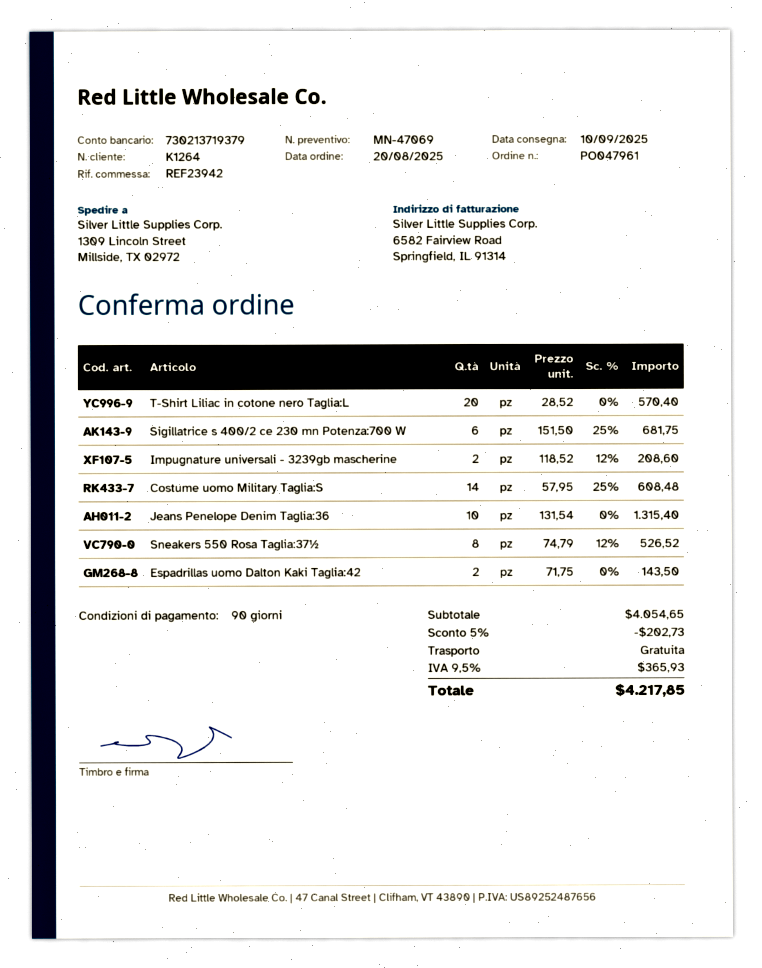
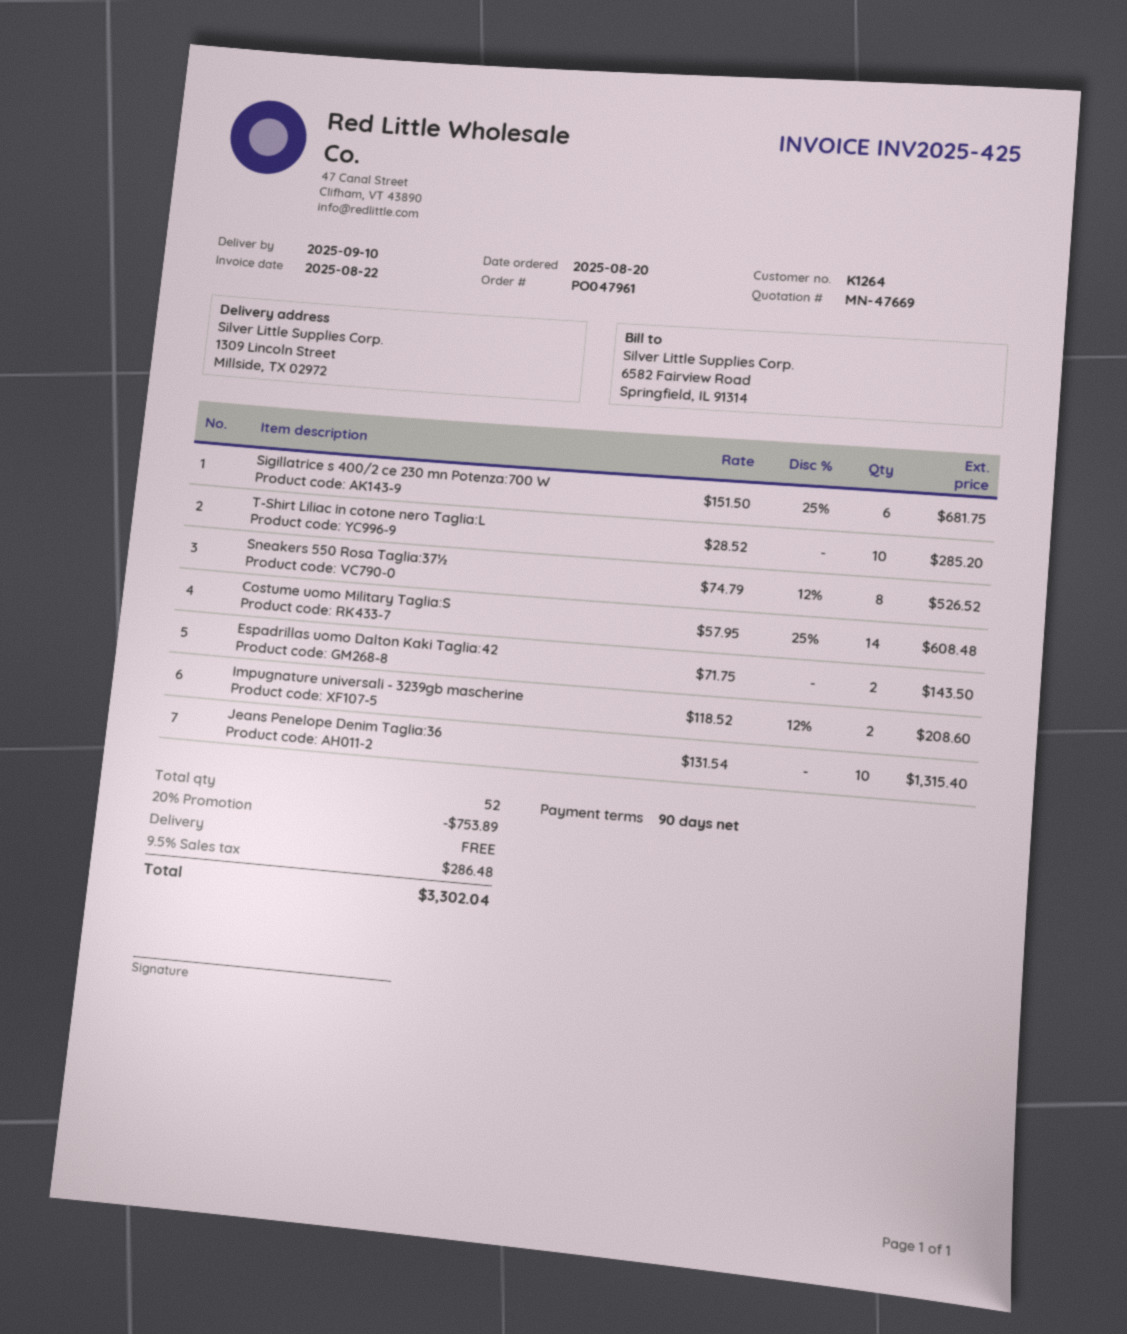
quote number: MN-47069 -> MN-47669
T-Shirt Liliac in cotone nero Taglia:L: 20 x 28.52 = 570.40 -> 10 x 28.52 = 285.20
discount: 5% = 202.73 -> 20% = 753.89
tax: 9.5% = 365.93 -> 9.5% = 286.48
total: 4217.85 -> 3302.04

